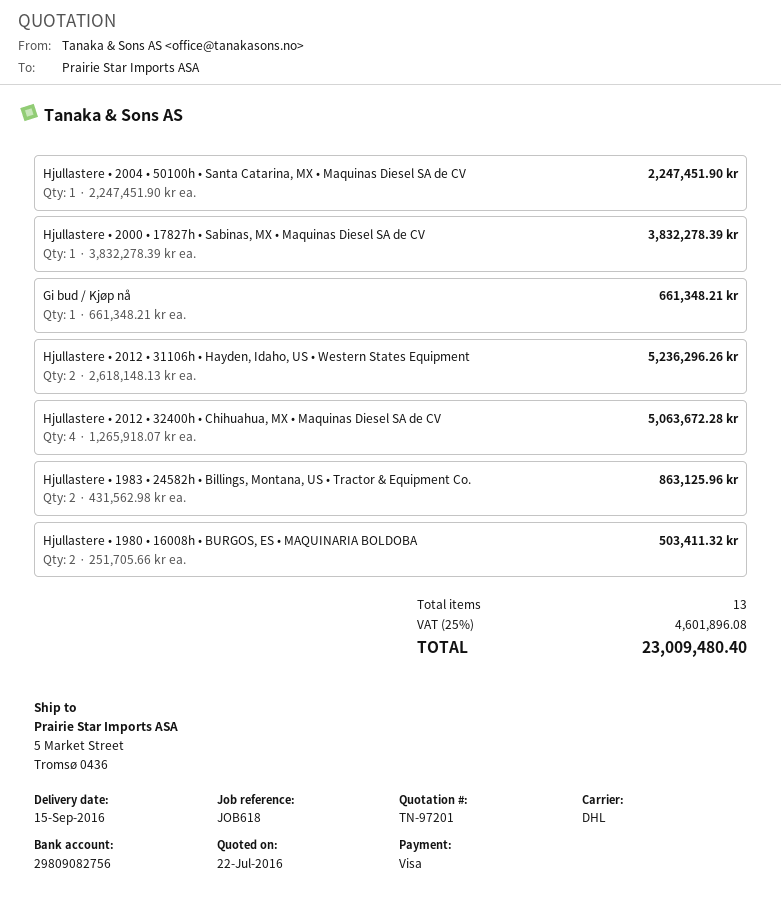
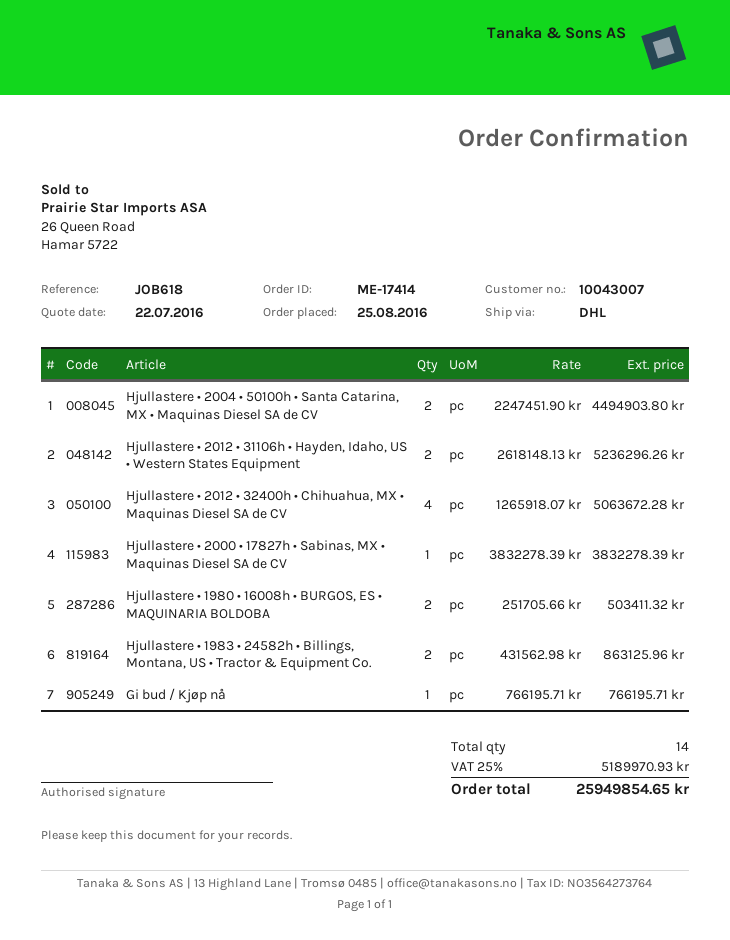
Hjullastere • 2004 • 50100h • Santa Catarina, MX • Maquinas Diesel SA de CV: 1 x 2247451.90 = 2247451.90 -> 2 x 2247451.90 = 4494903.80
Gi bud / Kjøp nå: 1 x 661348.21 = 661348.21 -> 1 x 766195.71 = 766195.71
total quantity: 13 -> 14
tax: 25% = 4601896.08 -> 25% = 5189970.93
total: 23009480.40 -> 25949854.65

